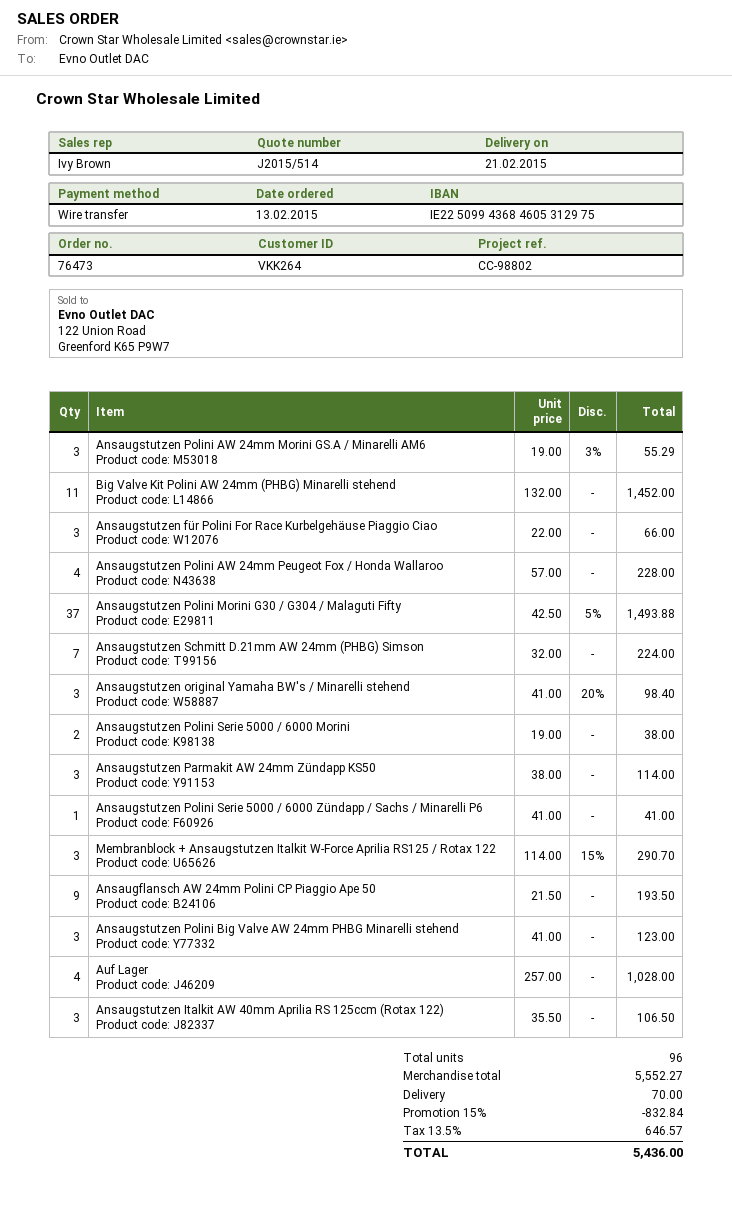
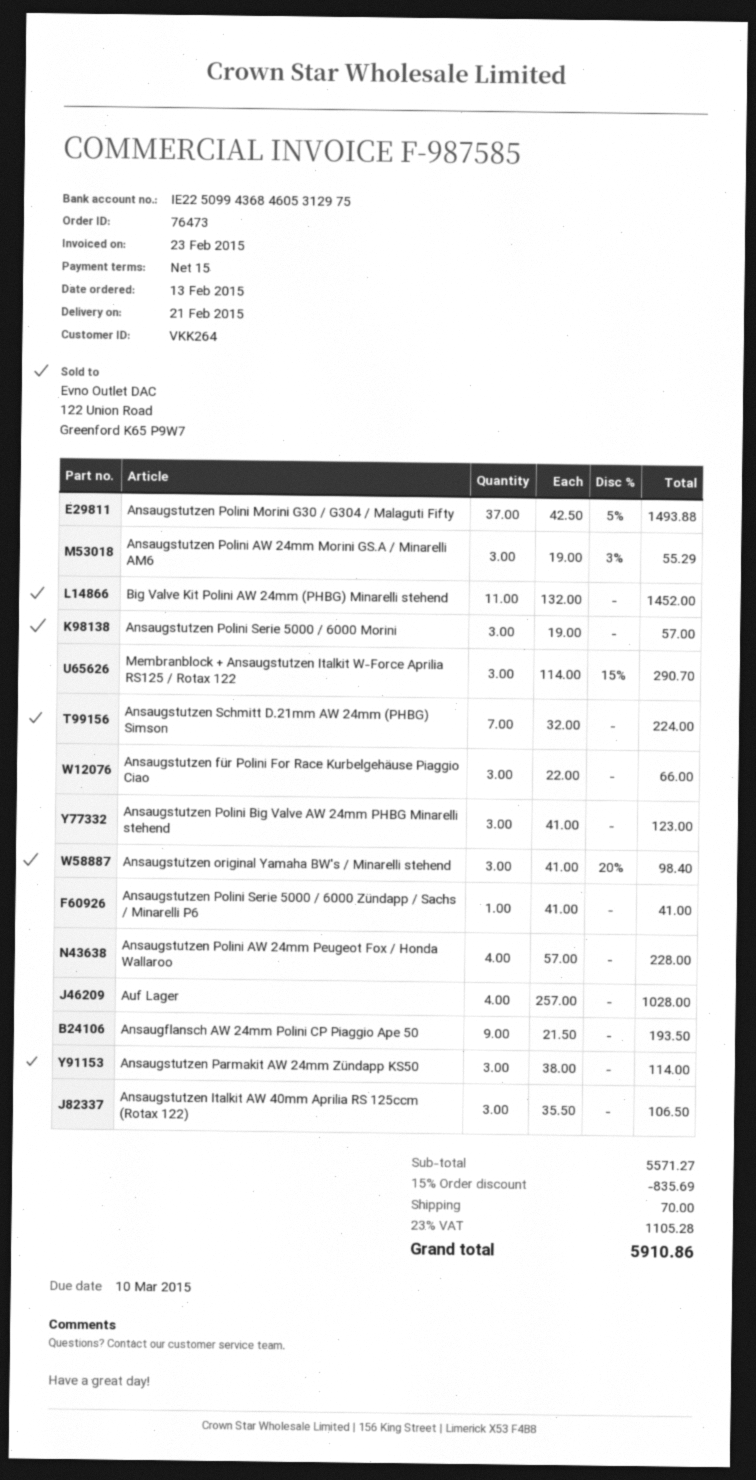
Ansaugstutzen Polini Serie 5000 / 6000 Morini: 2 x 19.00 = 38.00 -> 3 x 19.00 = 57.00
subtotal: 5552.27 -> 5571.27
discount: 15% = 832.84 -> 15% = 835.69
tax: 13.5% = 646.57 -> 23% = 1105.28
total: 5436.00 -> 5910.86

